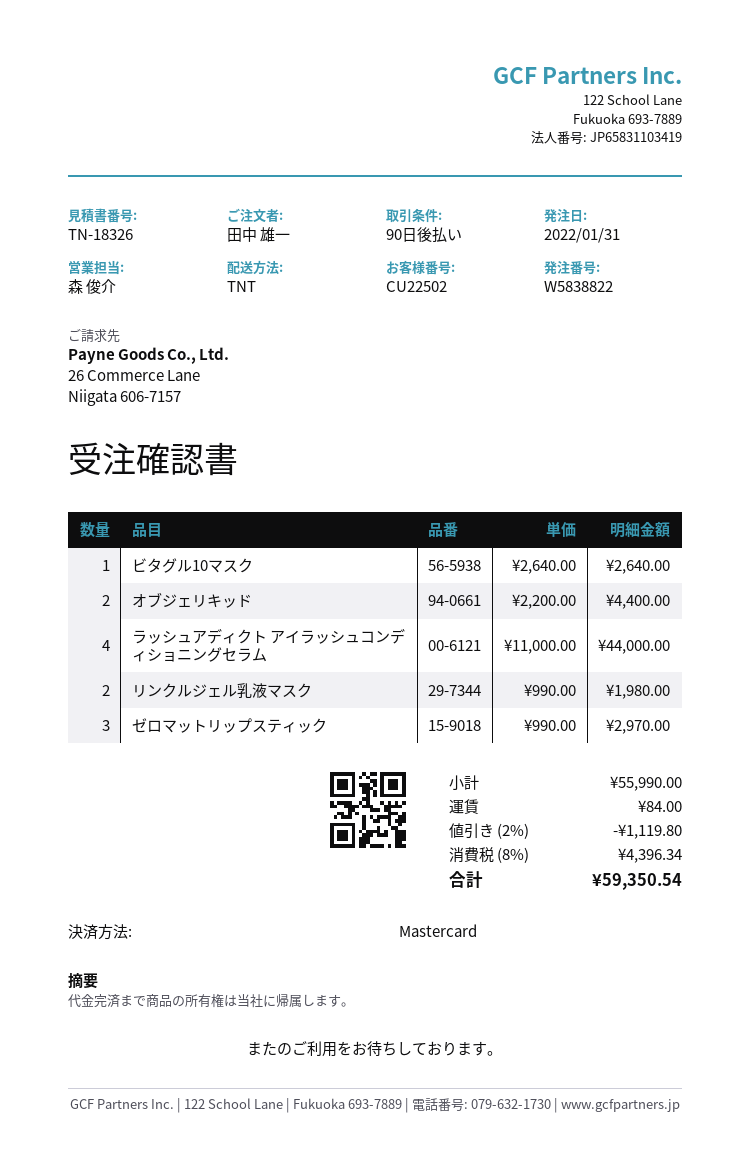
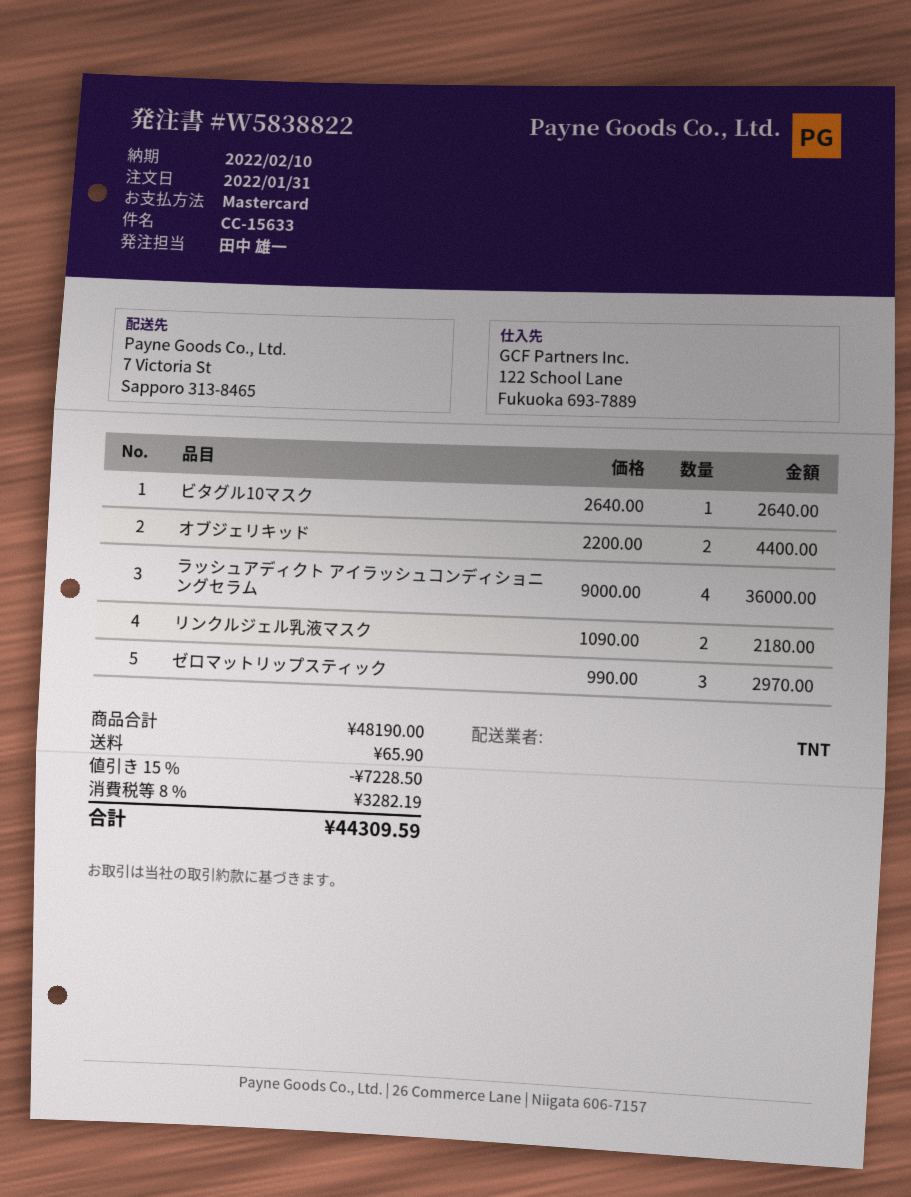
ラッシュアディクト アイラッシュコンディショニングセラム: 4 x 11000.00 = 44000.00 -> 4 x 9000.00 = 36000.00
リンクルジェル乳液マスク: 2 x 990.00 = 1980.00 -> 2 x 1090.00 = 2180.00
subtotal: 55990.00 -> 48190.00
discount: 2% = 1119.80 -> 15% = 7228.50
shipping: 84.00 -> 65.90
tax: 8% = 4396.34 -> 8% = 3282.19
total: 59350.54 -> 44309.59

